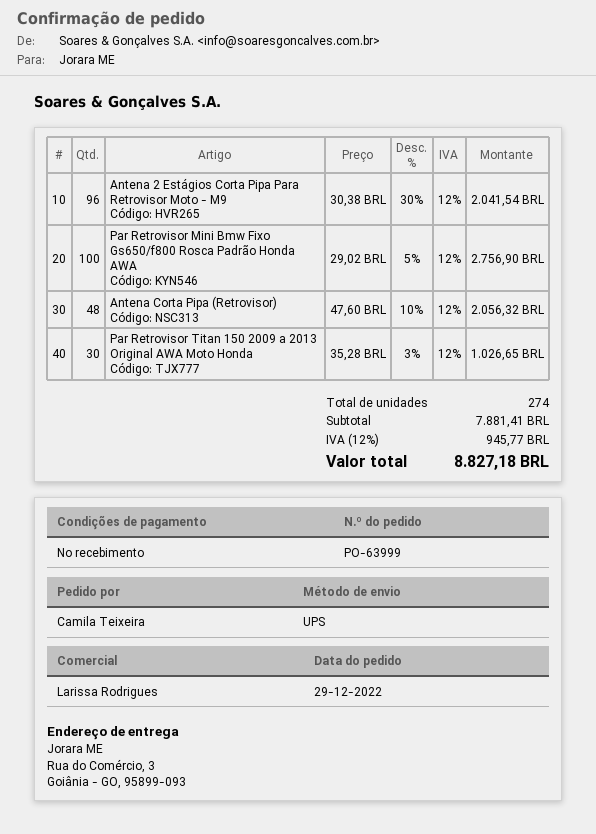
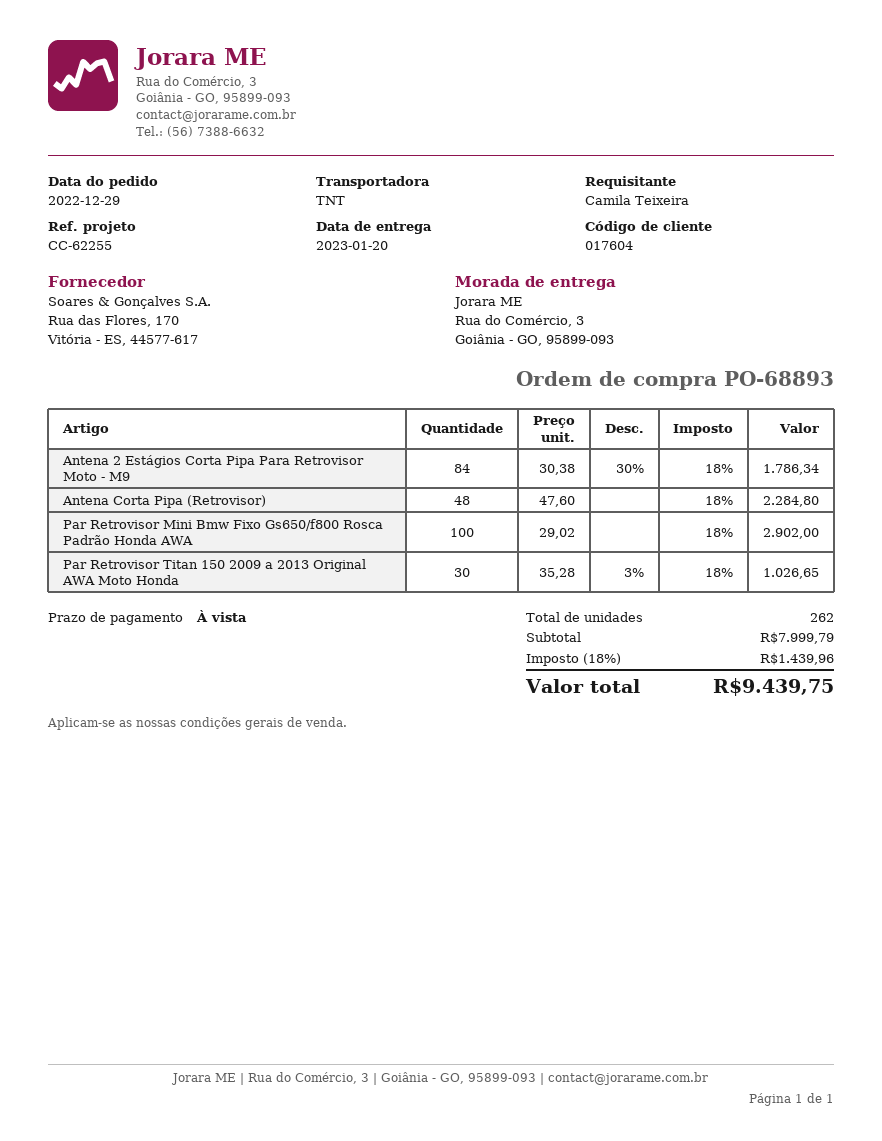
order number: PO-63999 -> PO-68893
shipping method: UPS -> TNT
Antena 2 Estágios Corta Pipa Para Retrovisor Moto - M9: 96 x 30.38 - 30% = 2041.54 -> 84 x 30.38 - 30% = 1786.34
Par Retrovisor Mini Bmw Fixo Gs650/f800 Rosca Padrão Honda AWA: 100 x 29.02 - 5% = 2756.90 -> 100 x 29.02 = 2902.00
Antena Corta Pipa (Retrovisor): 48 x 47.60 - 10% = 2056.32 -> 48 x 47.60 = 2284.80
total quantity: 274 -> 262
subtotal: 7881.41 -> 7999.79
tax: 12% = 945.77 -> 18% = 1439.96
total: 8827.18 -> 9439.75

